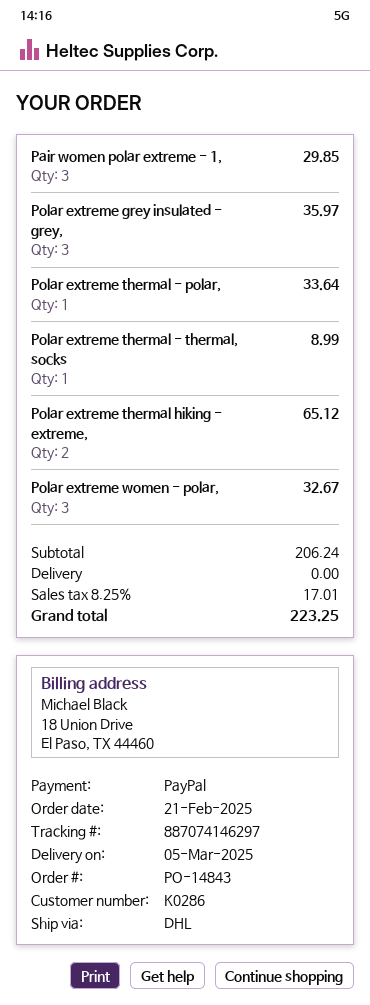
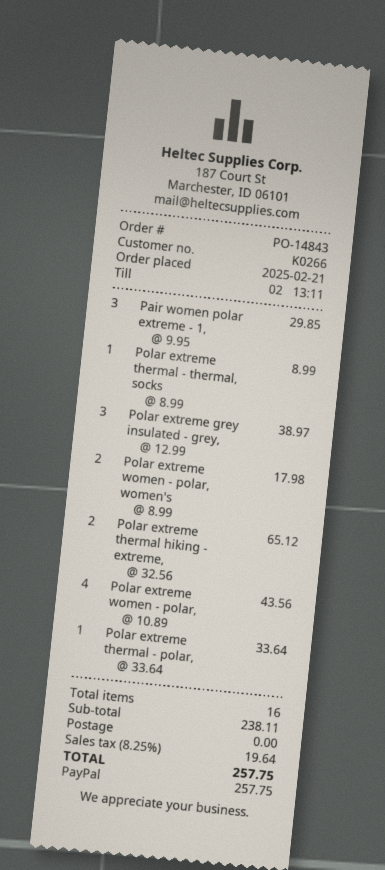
customer number: K0286 -> K0266
Polar extreme grey insulated - grey,: 3 for 35.97 -> 3 for 38.97
Polar extreme women - polar,: 3 for 32.67 -> 4 for 43.56
Polar extreme women - polar, women's: none -> 2 for 17.98
subtotal: 206.24 -> 238.11
tax: 8.25% = 17.01 -> 8.25% = 19.64
total: 223.25 -> 257.75

